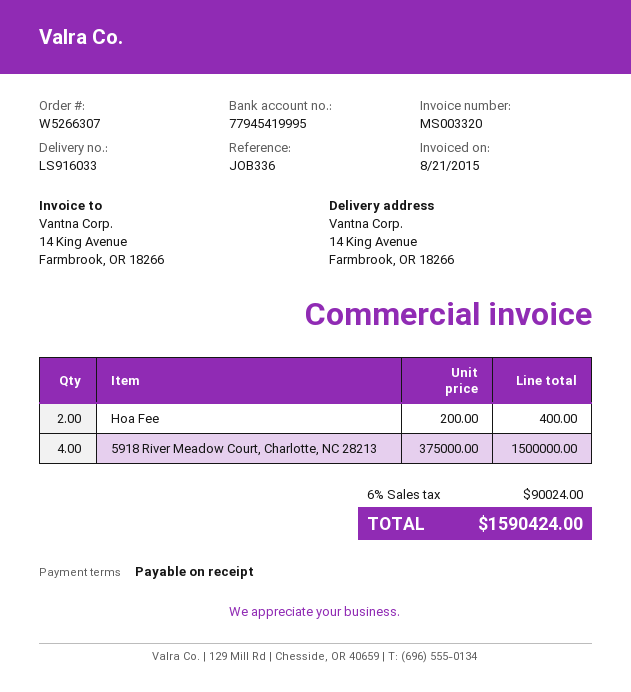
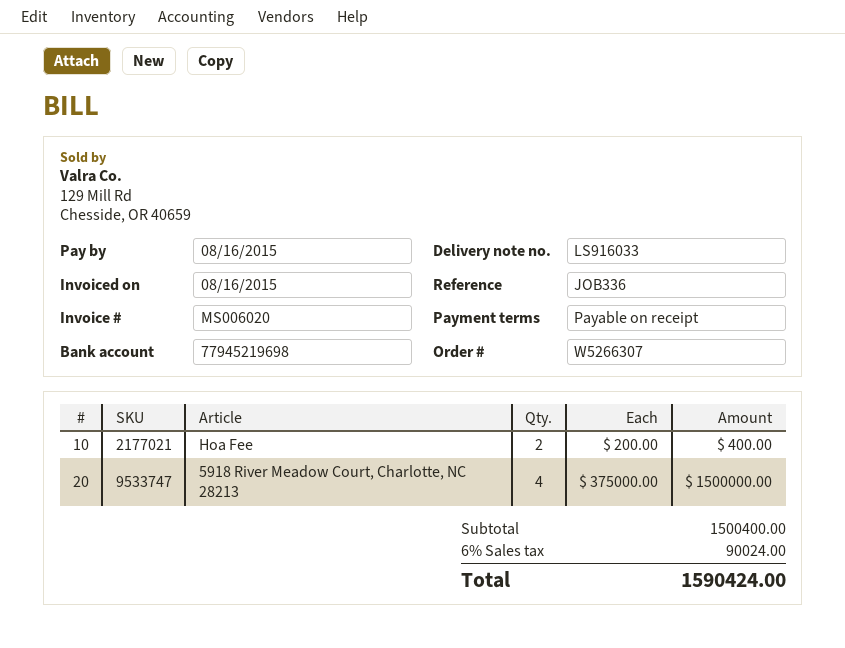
invoice number: MS003320 -> MS006020
invoice date: 2015-08-21 -> 2015-08-16
bank account: 77945419995 -> 77945219698

